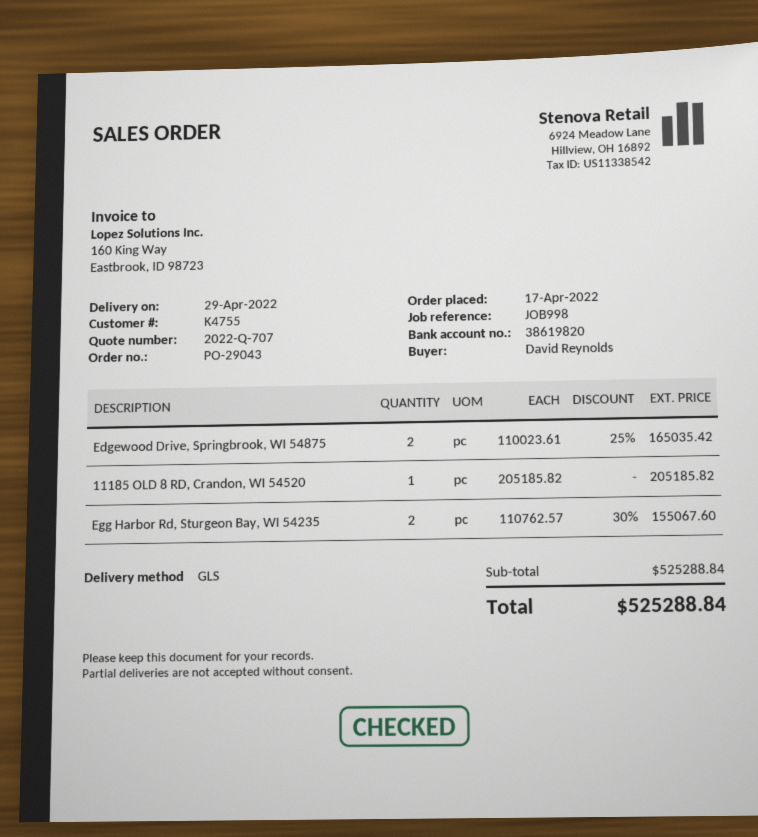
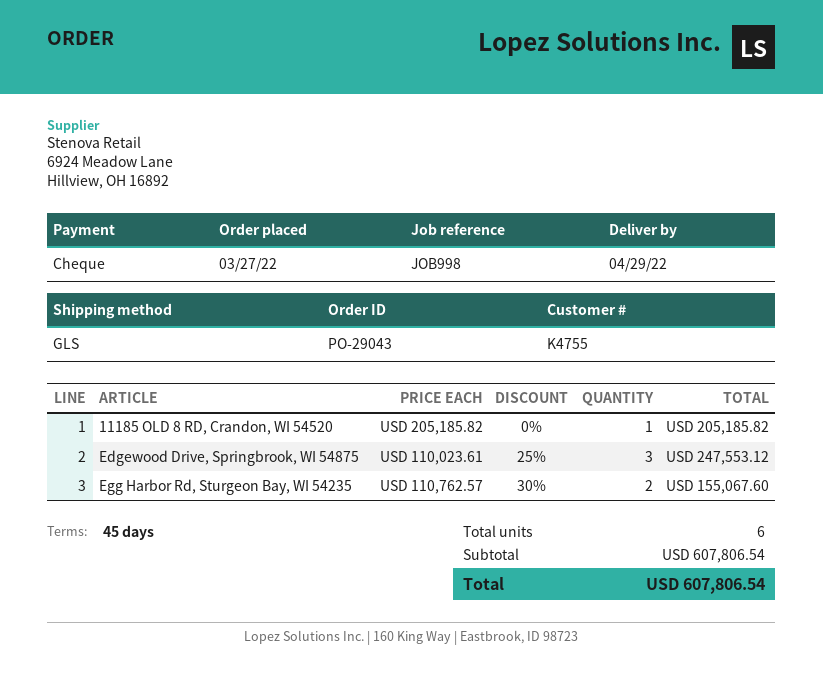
order date: 2022-04-17 -> 2022-03-27
Edgewood Drive, Springbrook, WI 54875: 2 x 110023.61 - 25% = 165035.42 -> 3 x 110023.61 - 25% = 247553.12
subtotal: 525288.84 -> 607806.54
total: 525288.84 -> 607806.54

